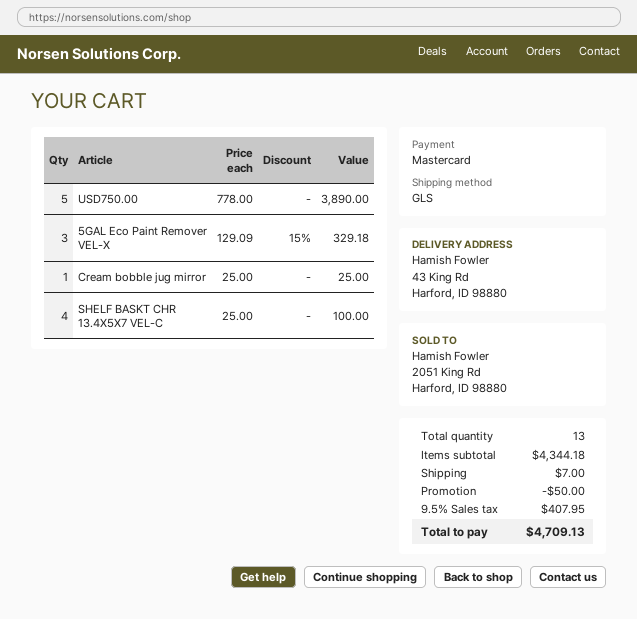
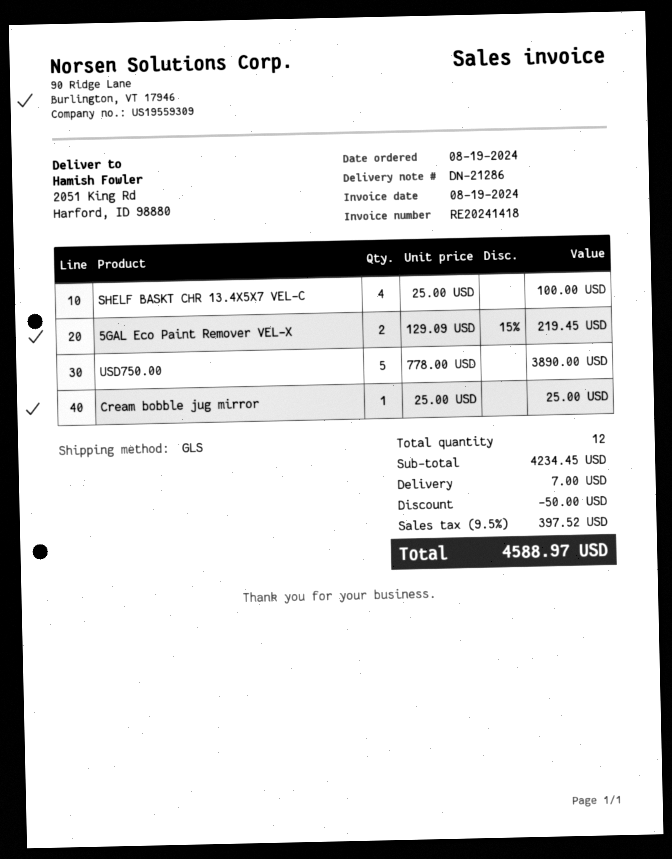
ship to: 43 King Rd, Harford, ID 98880 -> 2051 King Rd, Harford, ID 98880
5GAL Eco Paint Remover VEL-X: 3 x 129.09 - 15% = 329.18 -> 2 x 129.09 - 15% = 219.45
total quantity: 13 -> 12
subtotal: 4344.18 -> 4234.45
tax: 9.5% = 407.95 -> 9.5% = 397.52
total: 4709.13 -> 4588.97

